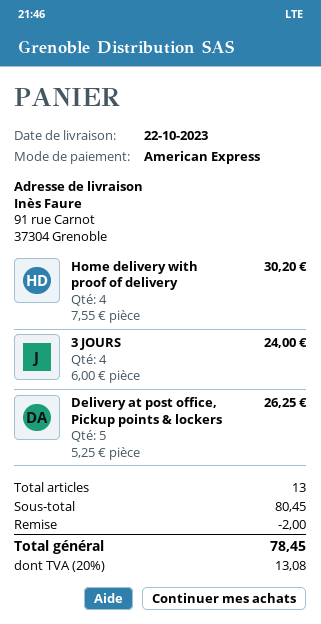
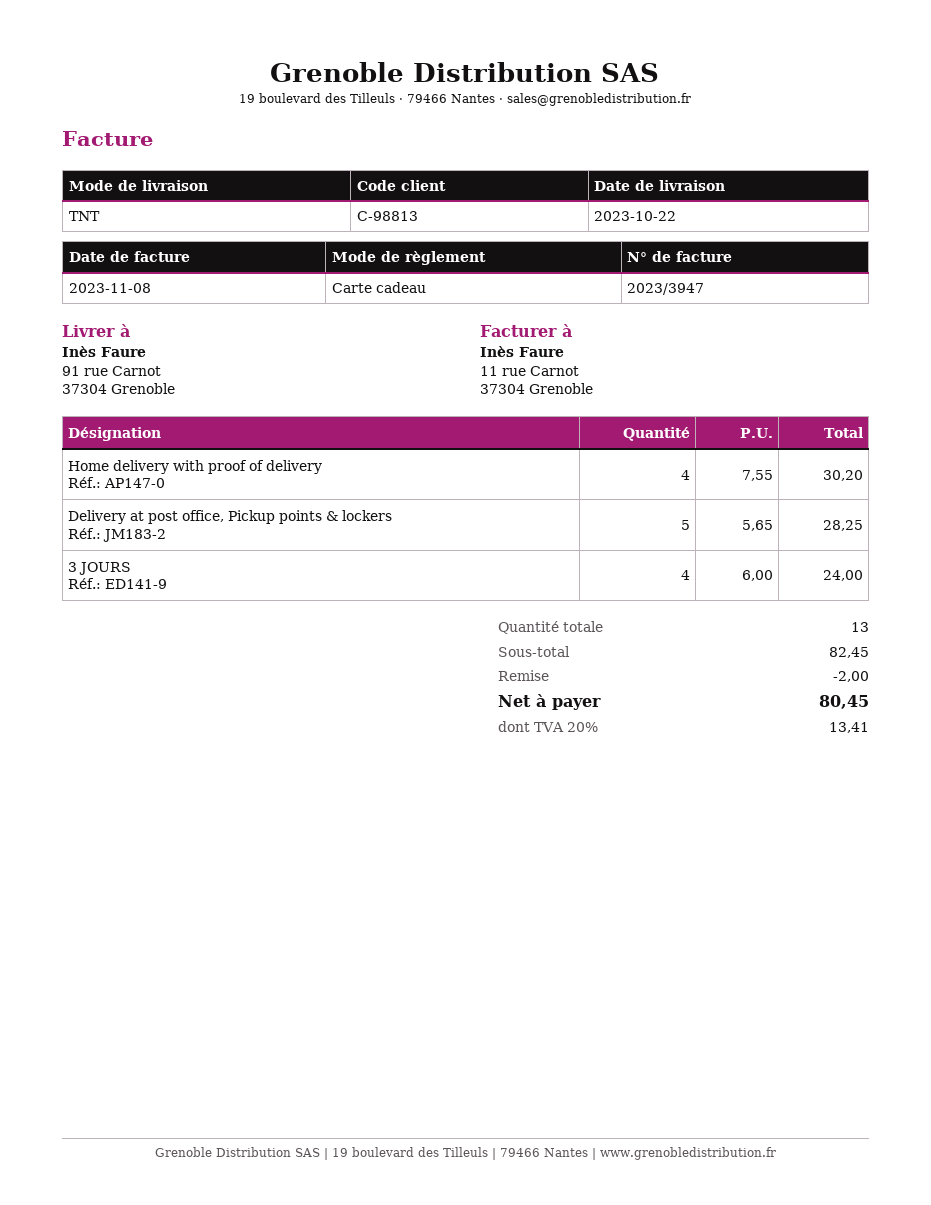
payment method: American Express -> gift card
Delivery at post office, Pickup points & lockers: 5 x 5.25 = 26.25 -> 5 x 5.65 = 28.25
subtotal: 80.45 -> 82.45
tax: 20% = 13.08 -> 20% = 13.41
total: 78.45 -> 80.45

